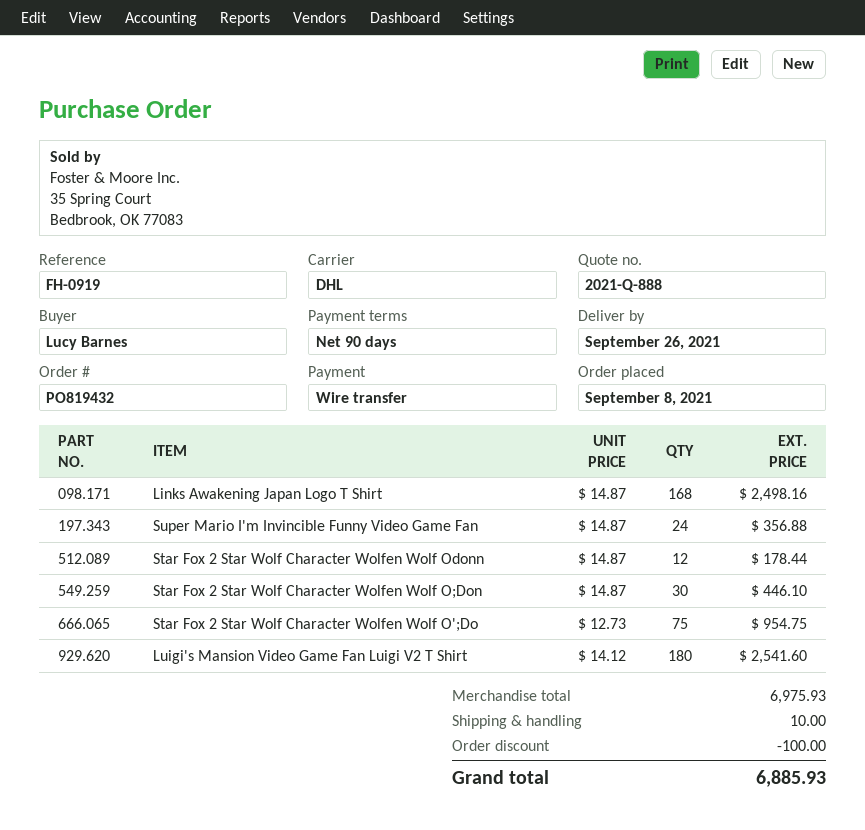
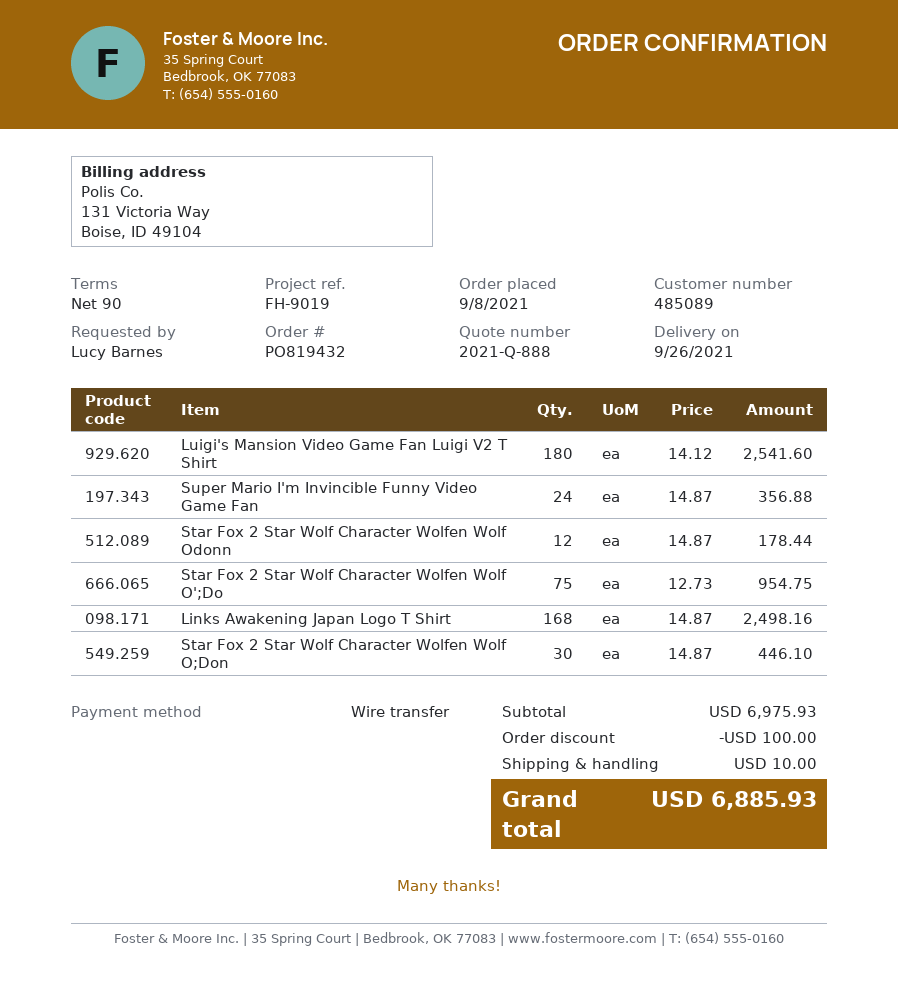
reference: FH-0919 -> FH-9019

